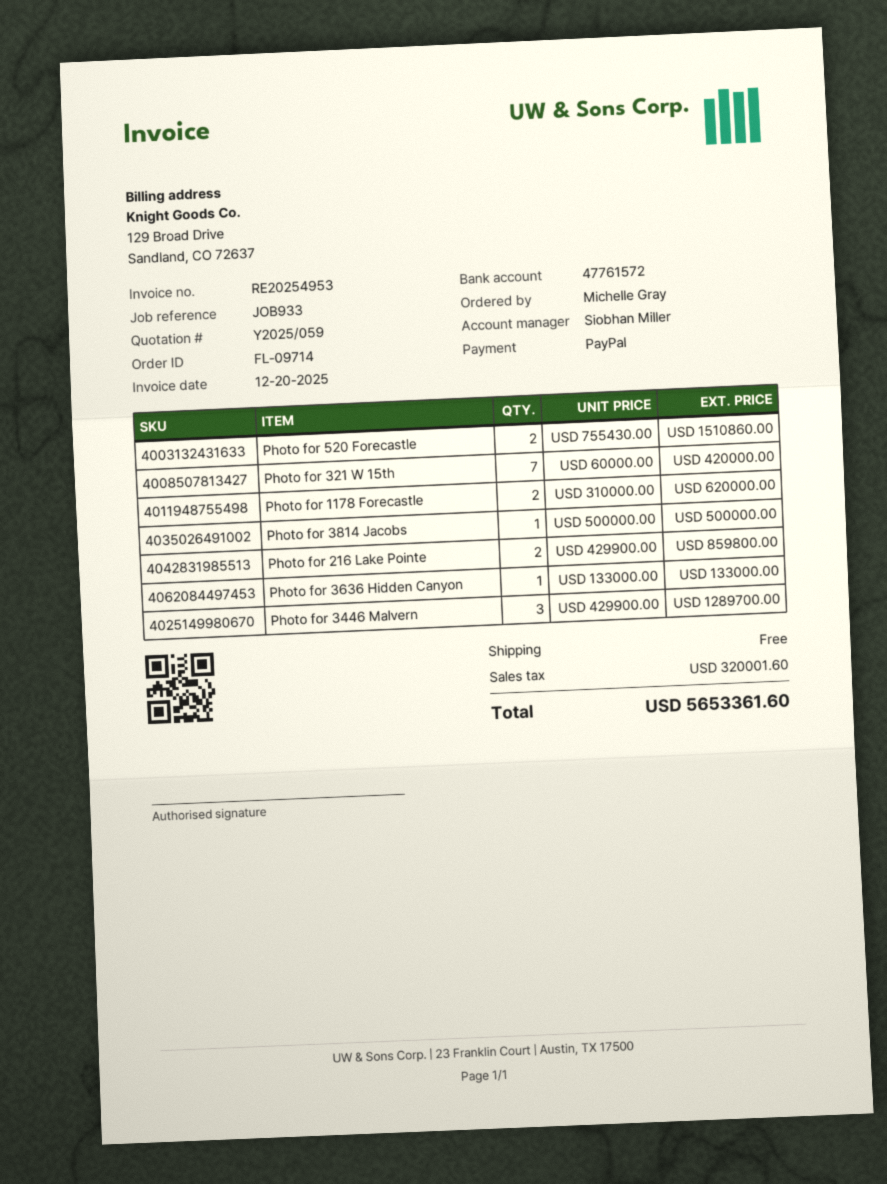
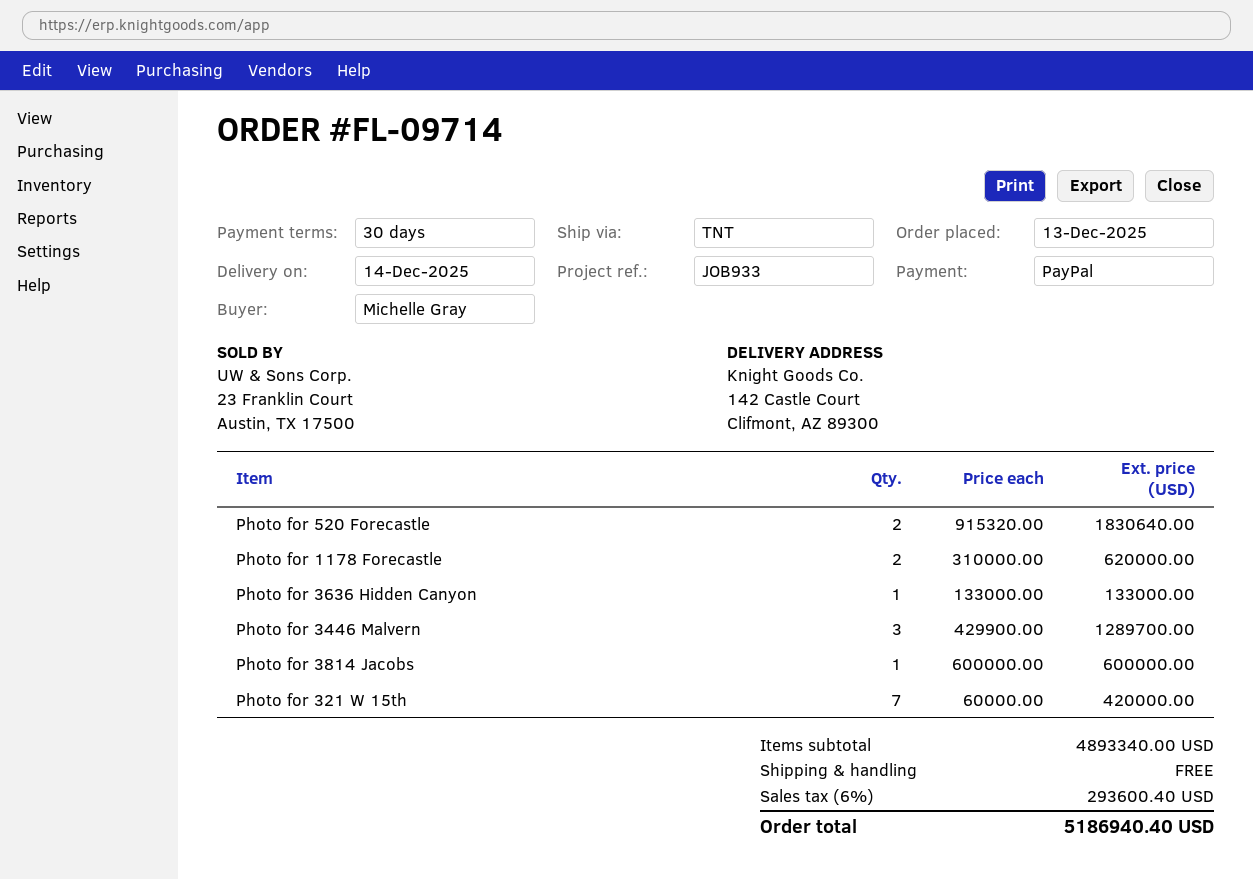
Photo for 520 Forecastle: 2 x 755430.00 = 1510860.00 -> 2 x 915320.00 = 1830640.00
Photo for 3814 Jacobs: 1 x 500000.00 = 500000.00 -> 1 x 600000.00 = 600000.00
Photo for 216 Lake Pointe: 2 x 429900.00 = 859800.00 -> none
tax: 320001.60 -> 293600.40
total: 5653361.60 -> 5186940.40

